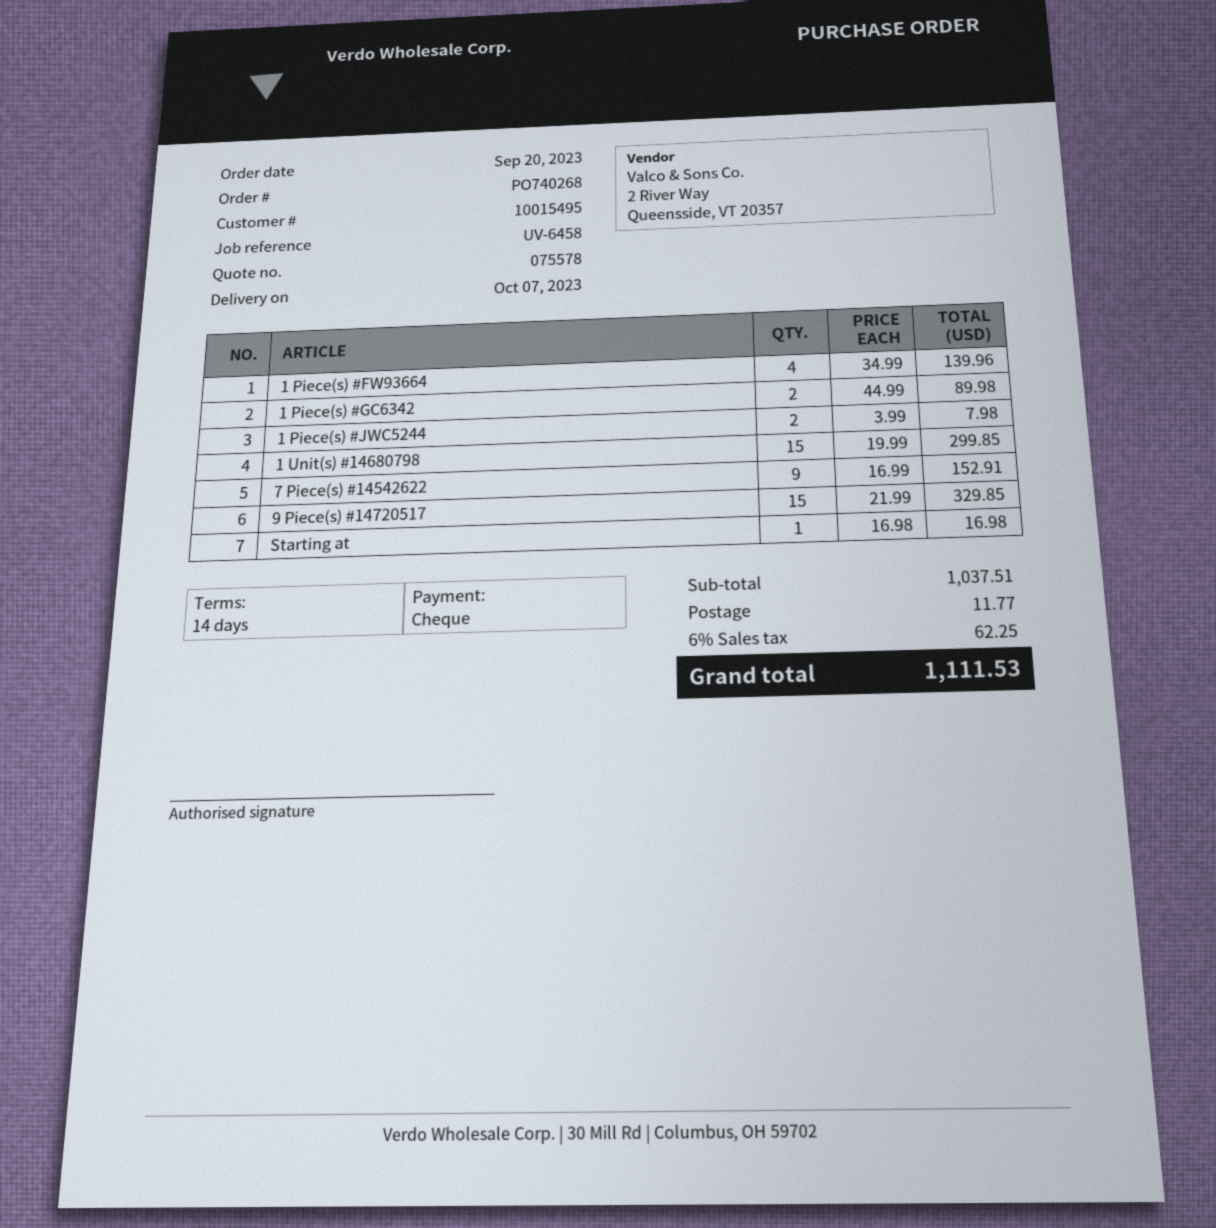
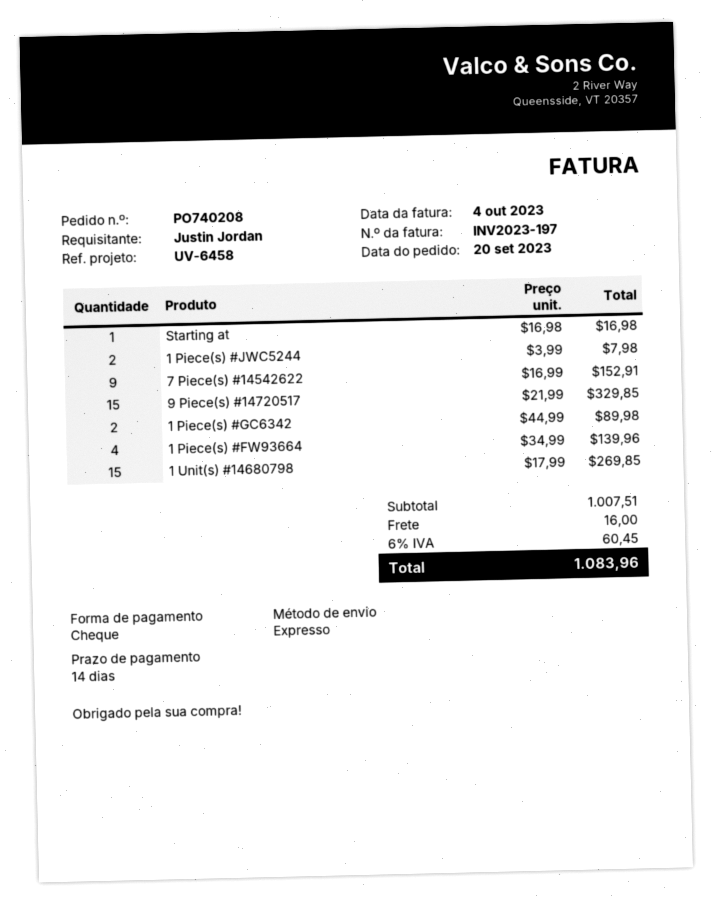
order number: PO740268 -> PO740208
1 Unit(s) #14680798: 15 x 19.99 = 299.85 -> 15 x 17.99 = 269.85
subtotal: 1037.51 -> 1007.51
shipping: 11.77 -> 16.00
tax: 6% = 62.25 -> 6% = 60.45
total: 1111.53 -> 1083.96

